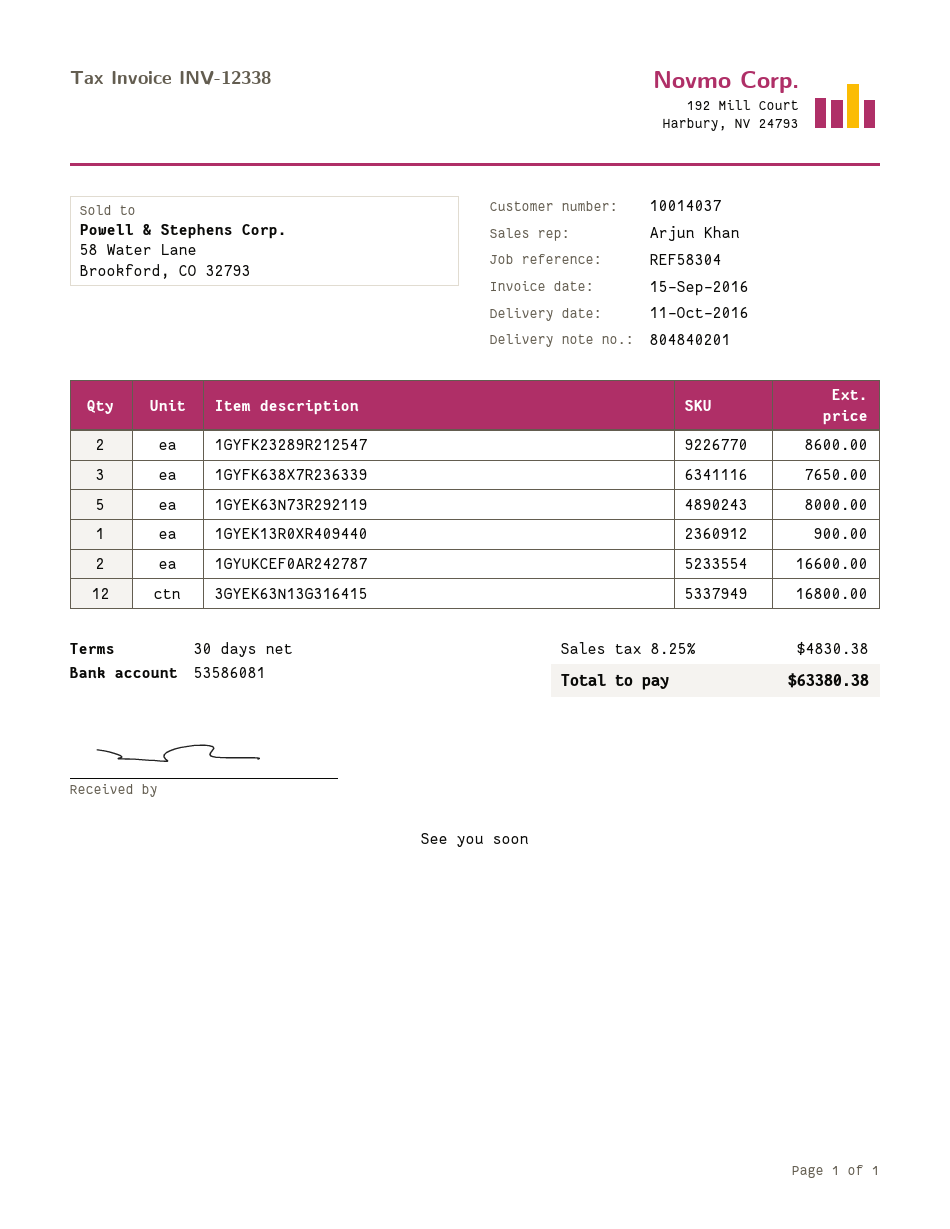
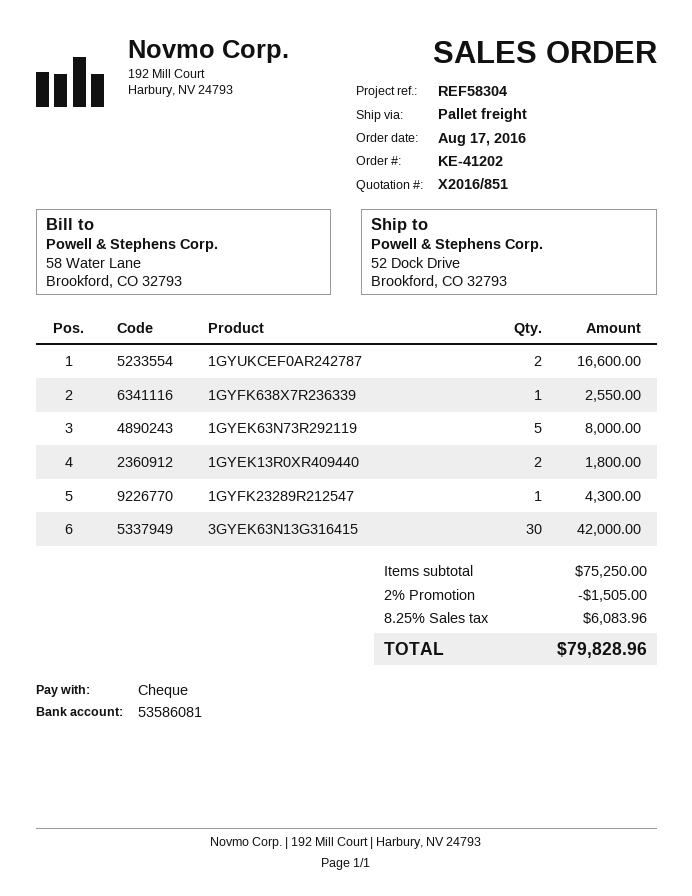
1GYFK23289R212547: 2 for 8600.00 -> 1 for 4300.00
1GYFK638X7R236339: 3 for 7650.00 -> 1 for 2550.00
1GYEK13R0XR409440: 1 for 900.00 -> 2 for 1800.00
3GYEK63N13G316415: 12 for 16800.00 -> 30 for 42000.00
discount: none -> 2% = 1505.00
tax: 8.25% = 4830.38 -> 8.25% = 6083.96
total: 63380.38 -> 79828.96

